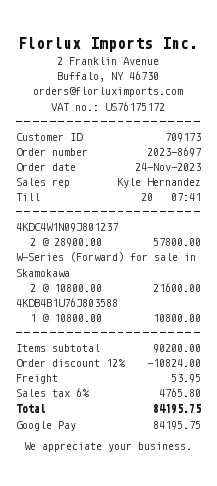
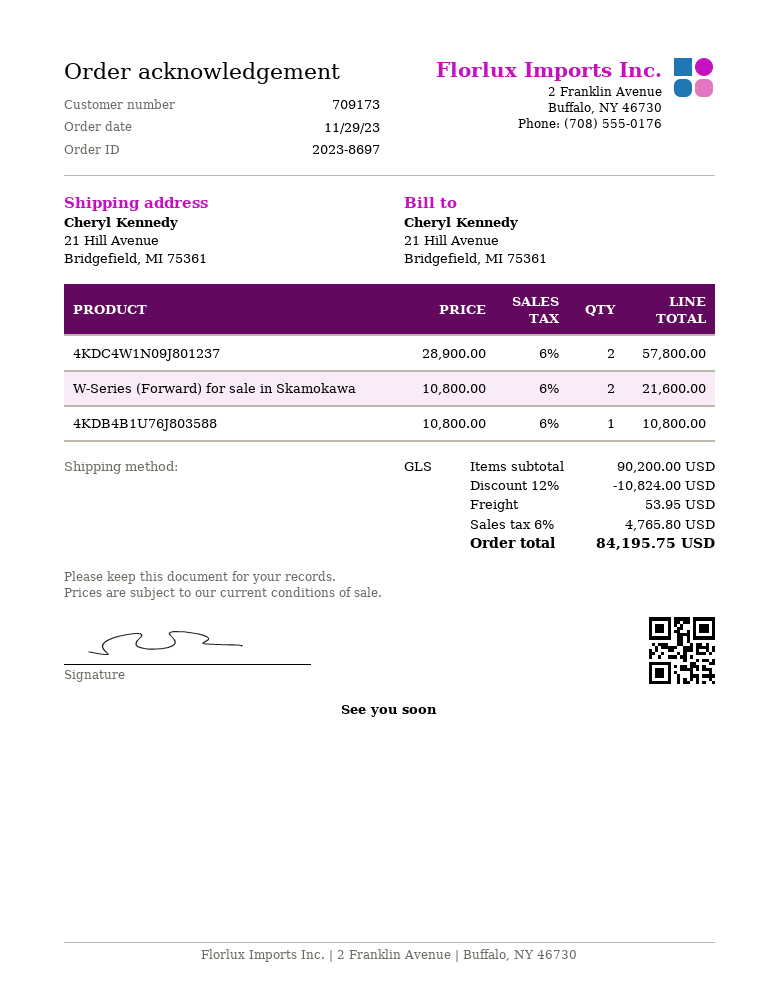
order date: 2023-11-24 -> 2023-11-29

